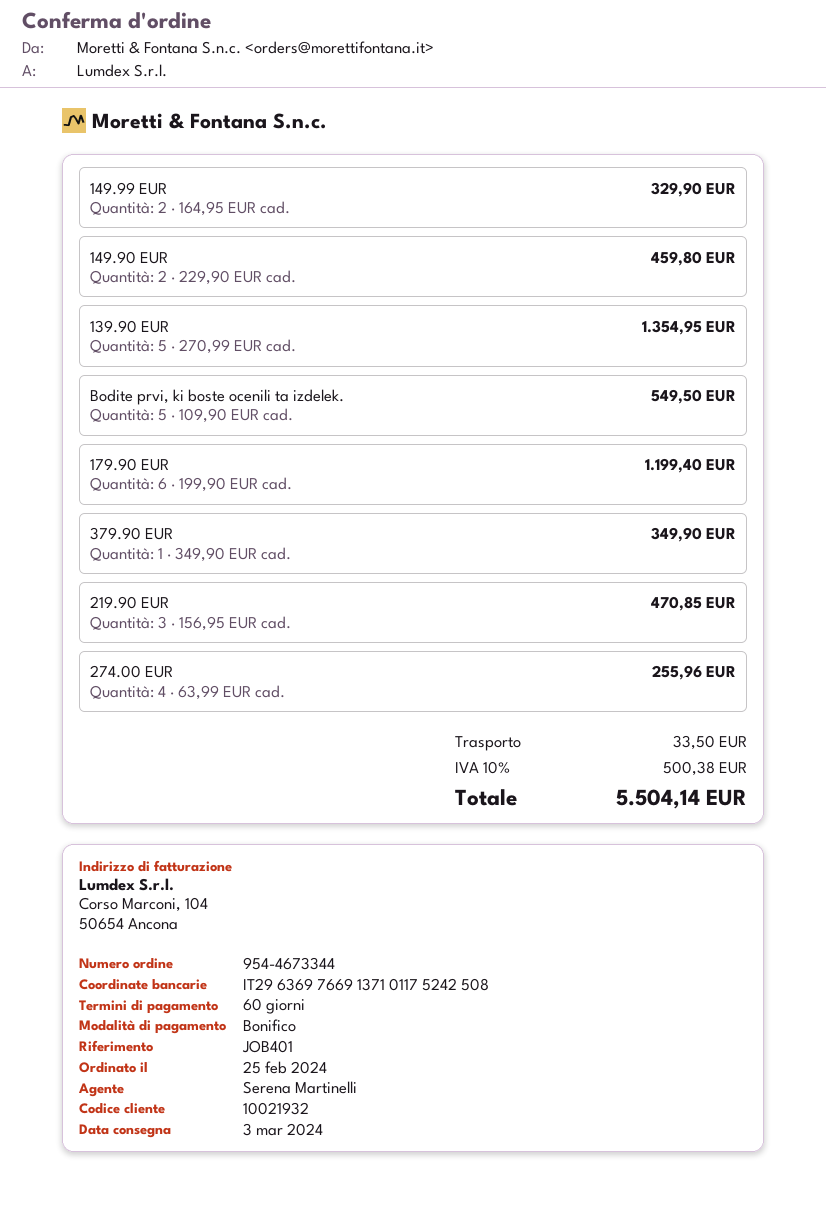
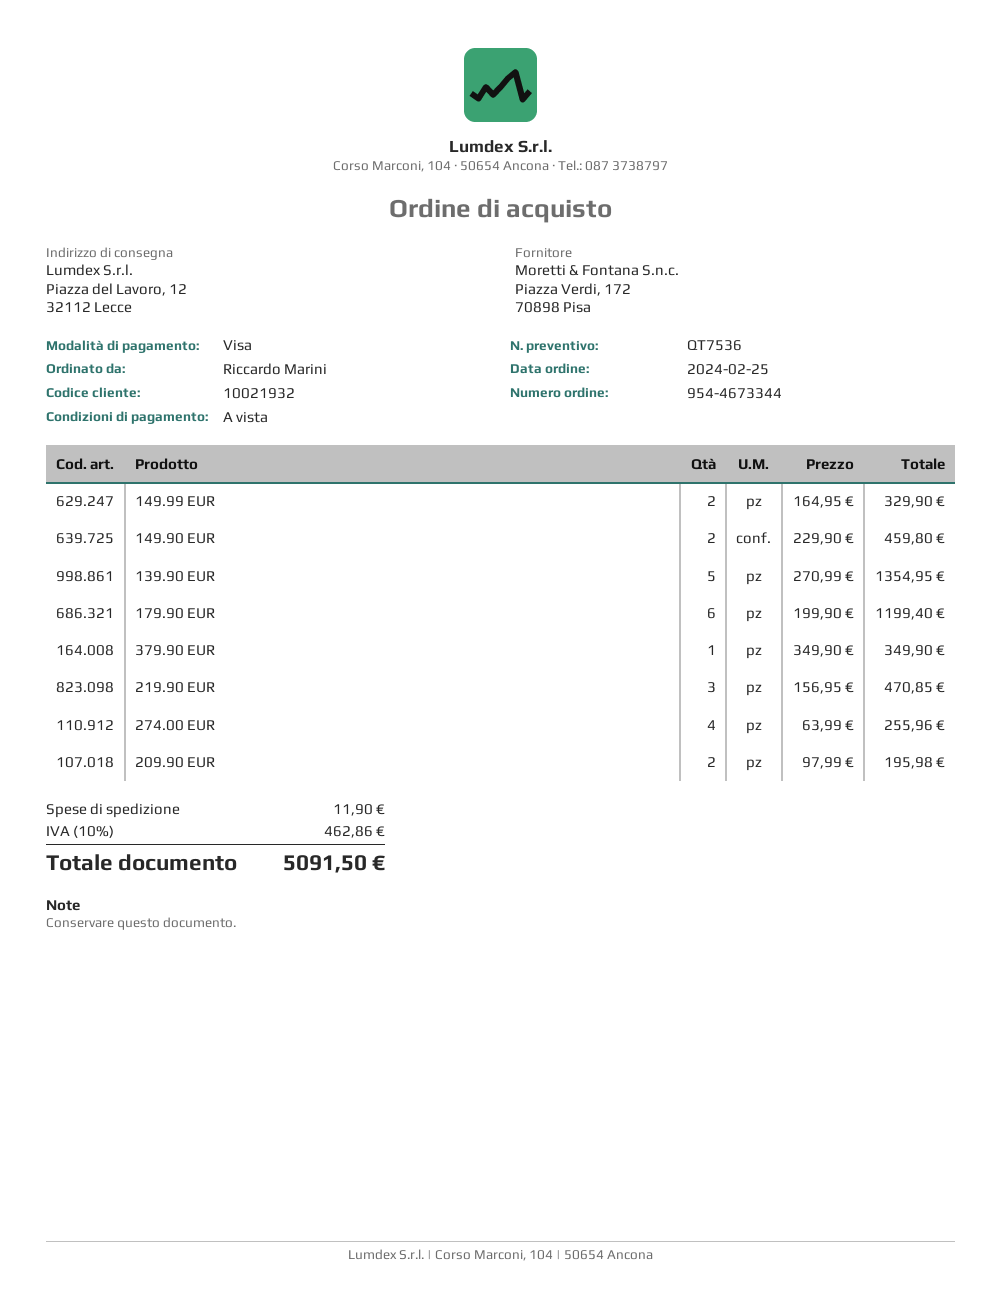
payment terms: 60 days -> on receipt
payment method: bank transfer -> Visa
Bodite prvi, ki boste ocenili ta izdelek.: 5 x 109.90 = 549.50 -> none
209.90 EUR: none -> 2 x 97.99 = 195.98
shipping: 33.50 -> 11.90
tax: 10% = 500.38 -> 10% = 462.86
total: 5504.14 -> 5091.50

